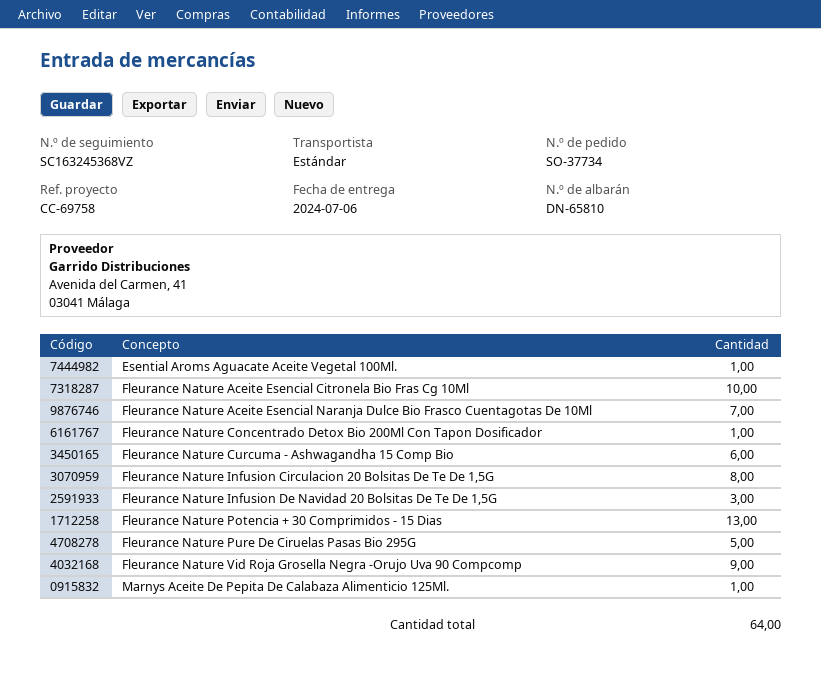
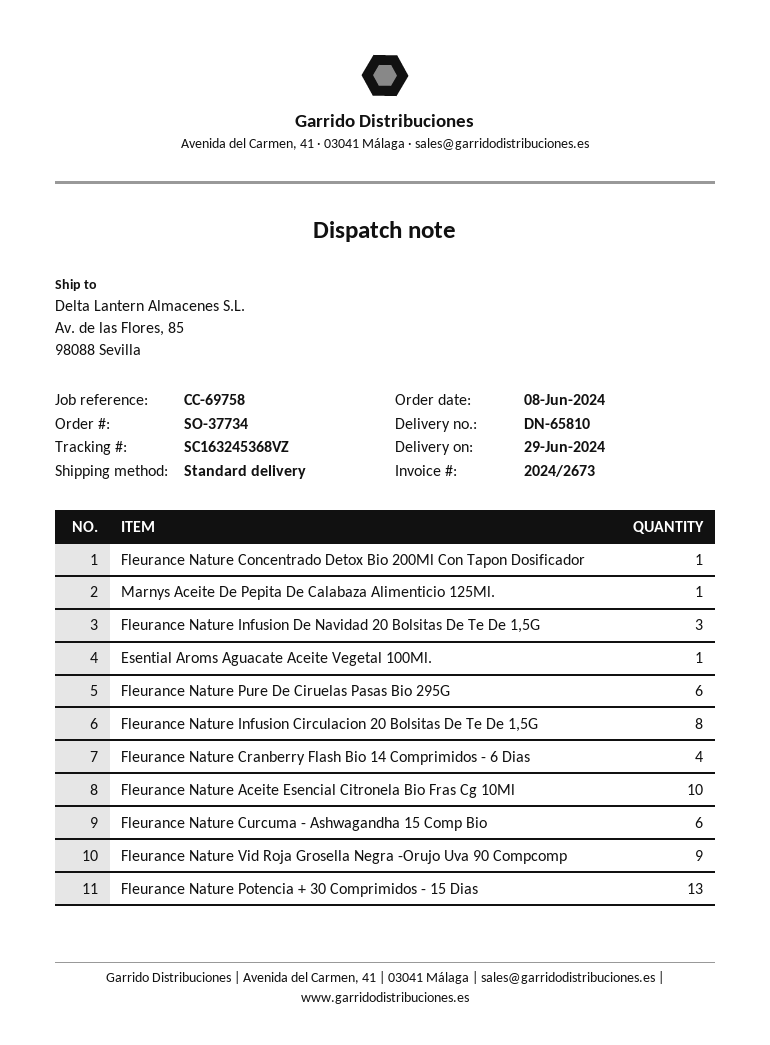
delivery date: 2024-07-06 -> 2024-06-29
Fleurance Nature Aceite Esencial Naranja Dulce Bio Frasco Cuentagotas De 10Ml: 7 -> none
Fleurance Nature Pure De Ciruelas Pasas Bio 295G: 5 -> 6
Fleurance Nature Cranberry Flash Bio 14 Comprimidos - 6 Dias: none -> 4

